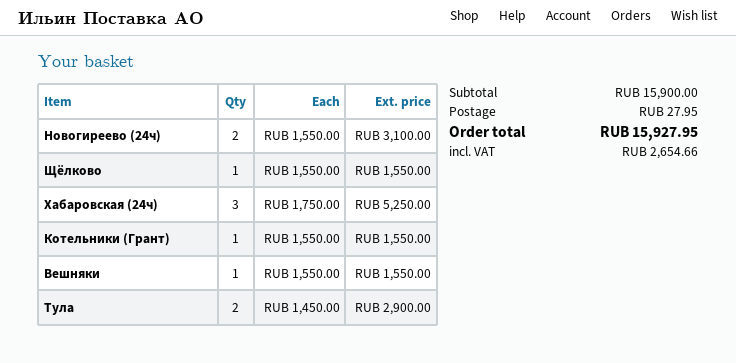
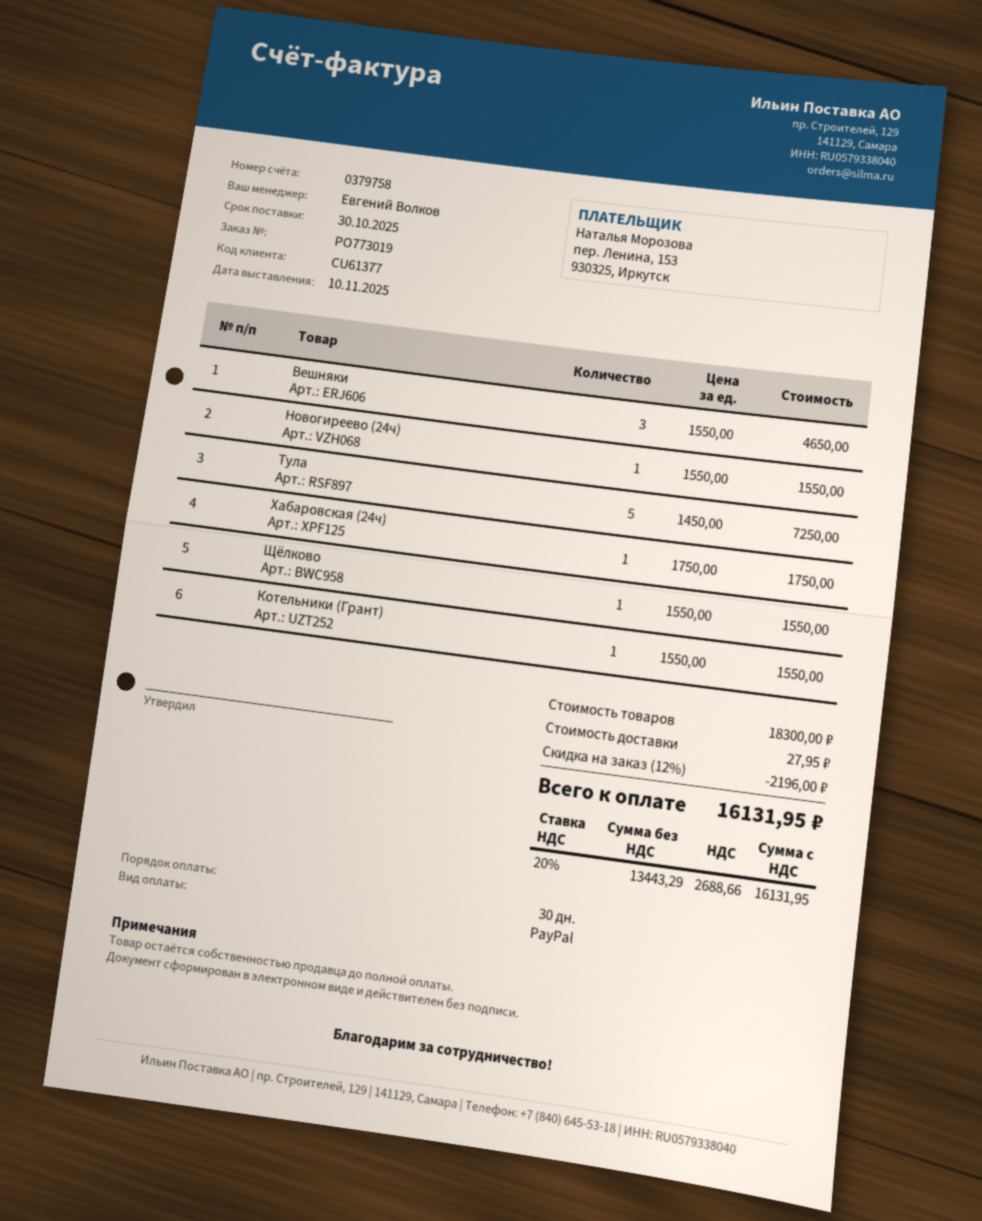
Новогиреево (24ч): 2 x 1550.00 = 3100.00 -> 1 x 1550.00 = 1550.00
Хабаровская (24ч): 3 x 1750.00 = 5250.00 -> 1 x 1750.00 = 1750.00
Вешняки: 1 x 1550.00 = 1550.00 -> 3 x 1550.00 = 4650.00
Тула: 2 x 1450.00 = 2900.00 -> 5 x 1450.00 = 7250.00
subtotal: 15900.00 -> 18300.00
discount: none -> 12% = 2196.00
tax: 2654.66 -> 2688.66
total: 15927.95 -> 16131.95

